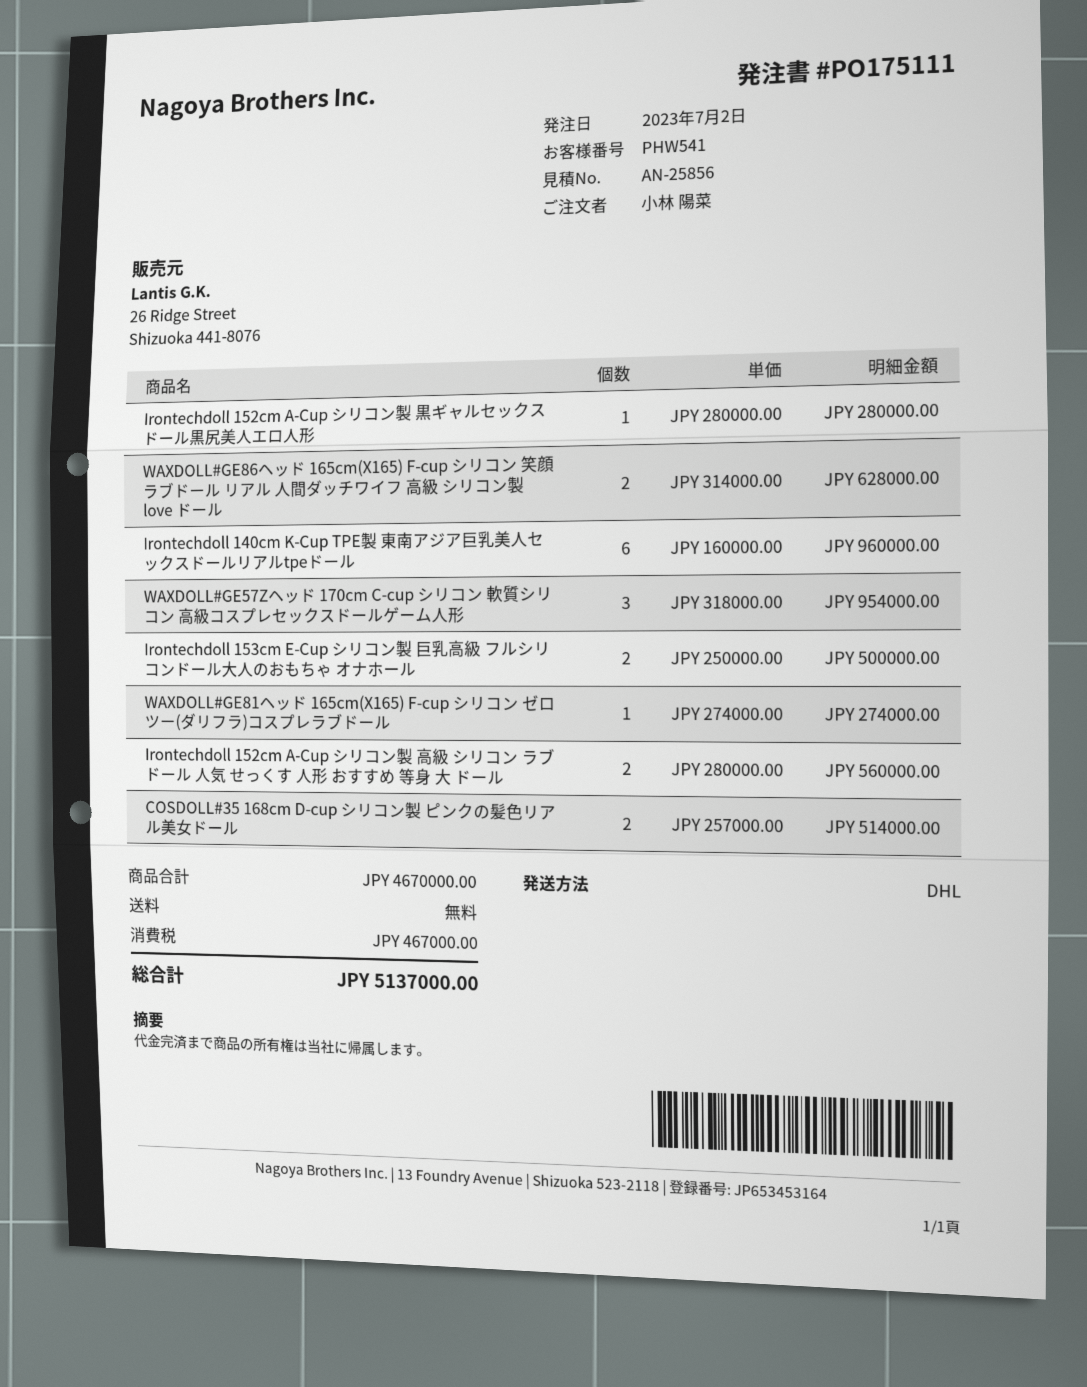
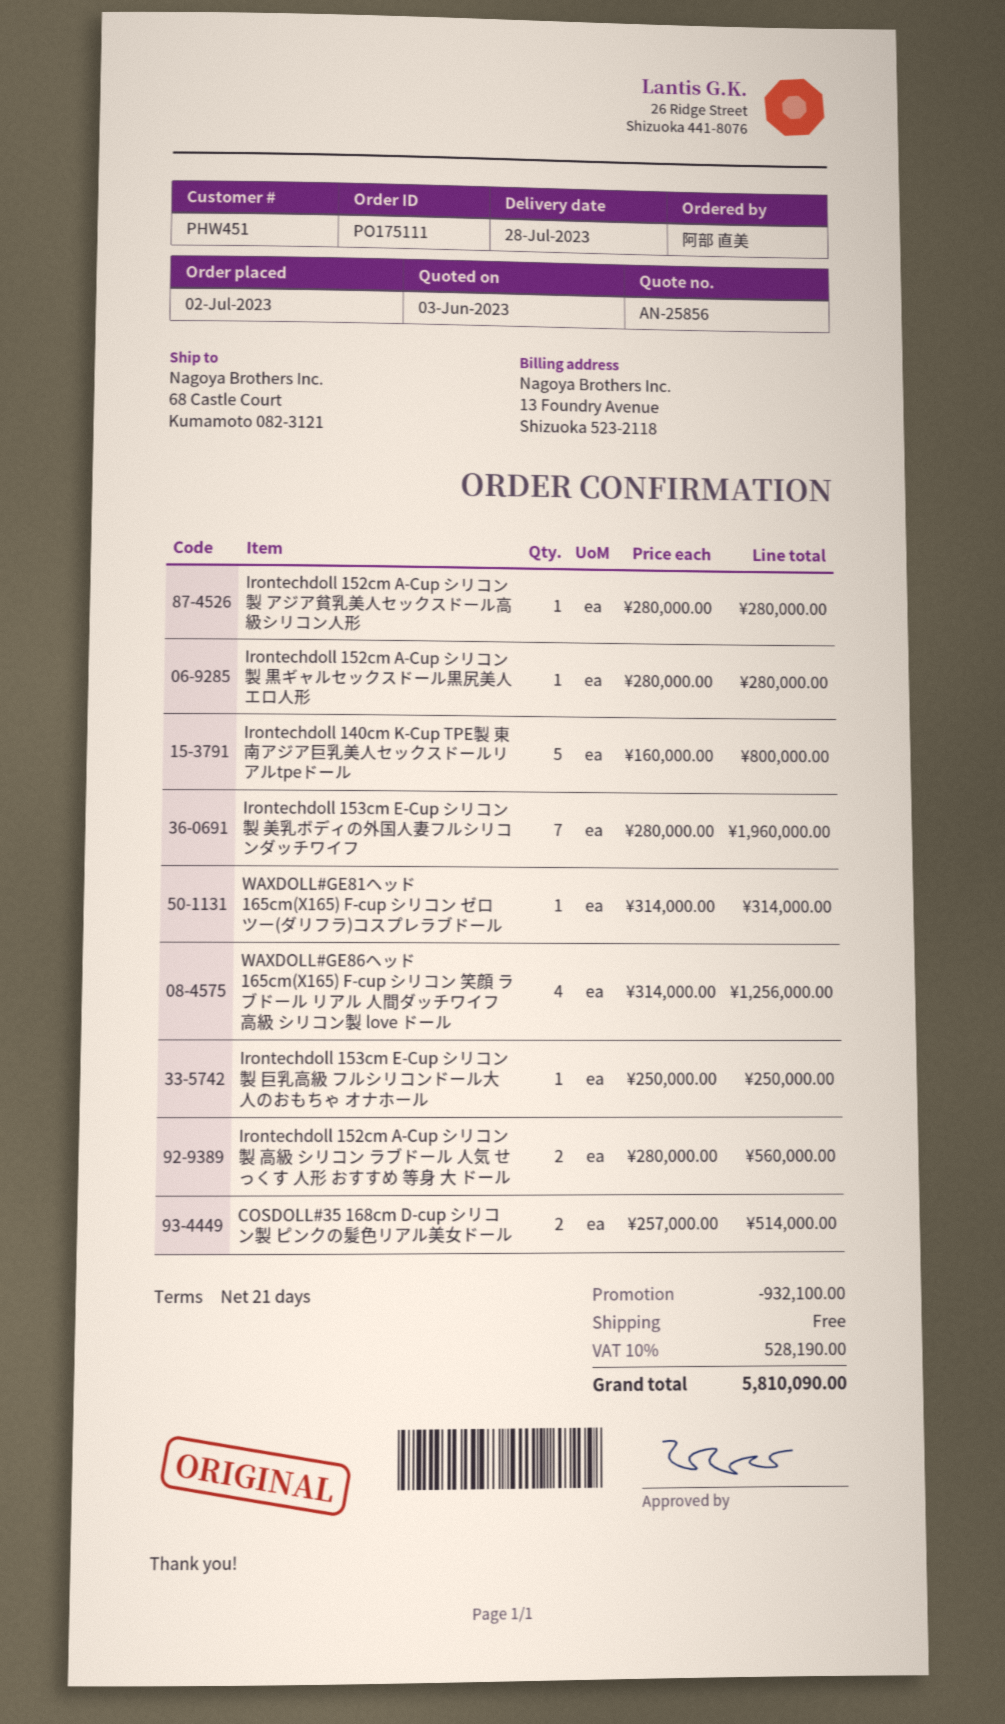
customer number: PHW541 -> PHW451
ordered by: 小林 陽菜 -> 阿部 直美
WAXDOLL#GE86ヘッド 165cm(X165) F-cup シリコン 笑顔 ラブドール リアル 人間ダッチワイフ 高級 シリコン製 love ドール: 2 x 314000.00 = 628000.00 -> 4 x 314000.00 = 1256000.00
Irontechdoll 140cm K-Cup TPE製 東南アジア巨乳美人セックスドールリアルtpeドール: 6 x 160000.00 = 960000.00 -> 5 x 160000.00 = 800000.00
WAXDOLL#GE57Zヘッド 170cm C-cup シリコン 軟質シリコン 高級コスプレセックスドールゲーム人形: 3 x 318000.00 = 954000.00 -> none
Irontechdoll 153cm E-Cup シリコン製 巨乳高級 フルシリコンドール大人のおもちゃ オナホール: 2 x 250000.00 = 500000.00 -> 1 x 250000.00 = 250000.00
WAXDOLL#GE81ヘッド 165cm(X165) F-cup シリコン ゼロツー(ダリフラ)コスプレラブドール: 1 x 274000.00 = 274000.00 -> 1 x 314000.00 = 314000.00
Irontechdoll 152cm A-Cup シリコン製 アジア貧乳美人セックスドール高級シリコン人形: none -> 1 x 280000.00 = 280000.00
Irontechdoll 153cm E-Cup シリコン製 美乳ボディの外国人妻フルシリコンダッチワイフ: none -> 7 x 280000.00 = 1960000.00
discount: none -> 932100.00
tax: 467000.00 -> 528190.00
total: 5137000.00 -> 5810090.00

